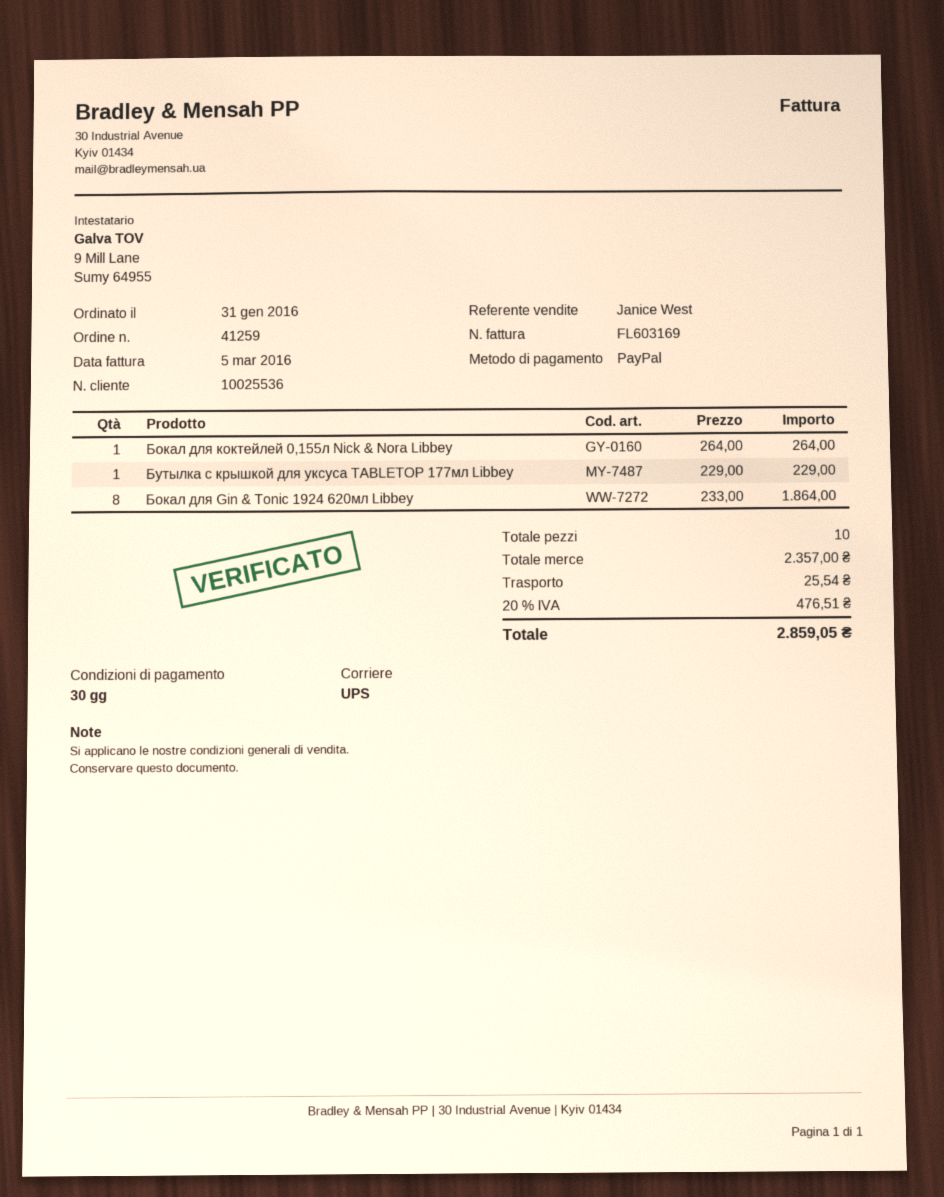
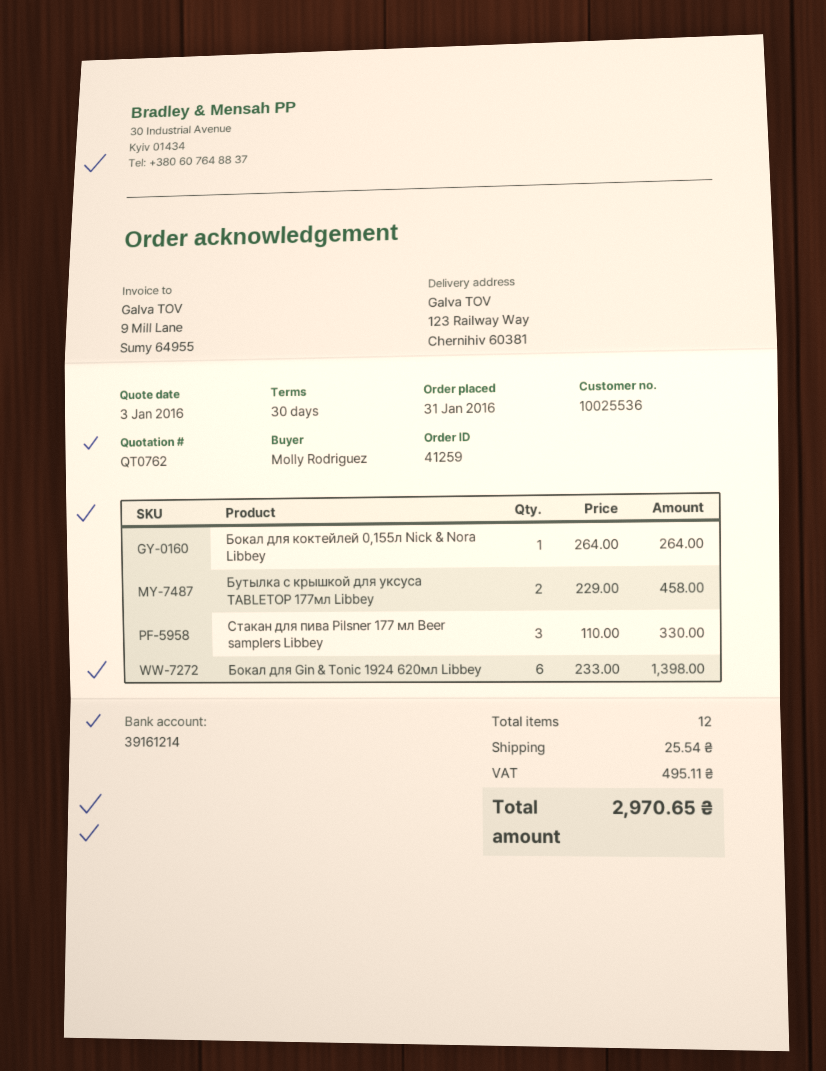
Бутылка с крышкой для уксуса TABLETOP 177мл Libbey: 1 x 229.00 = 229.00 -> 2 x 229.00 = 458.00
Бокал для Gin & Tonic 1924 620мл Libbey: 8 x 233.00 = 1864.00 -> 6 x 233.00 = 1398.00
Стакан для пива Pilsner 177 мл Beer samplers Libbey: none -> 3 x 110.00 = 330.00
total quantity: 10 -> 12
tax: 476.51 -> 495.11
total: 2859.05 -> 2970.65

